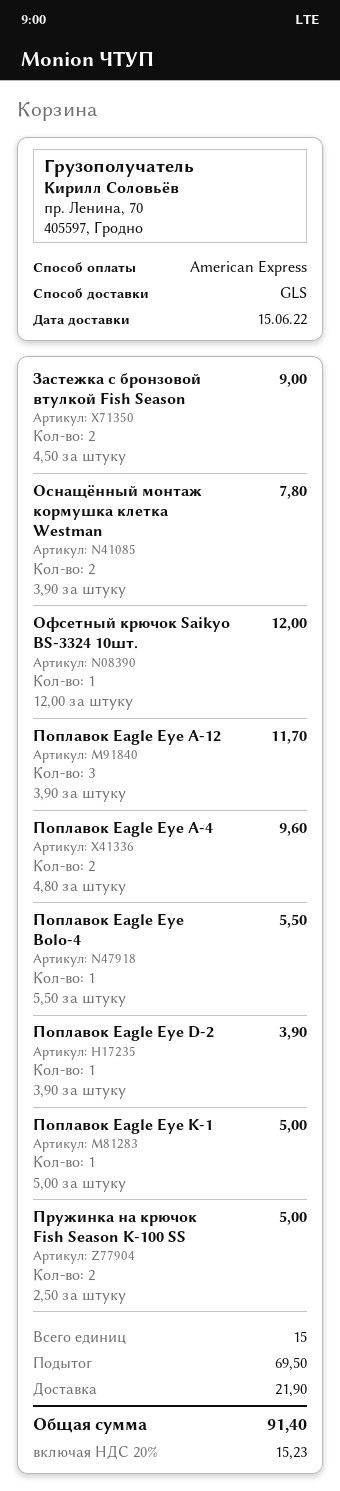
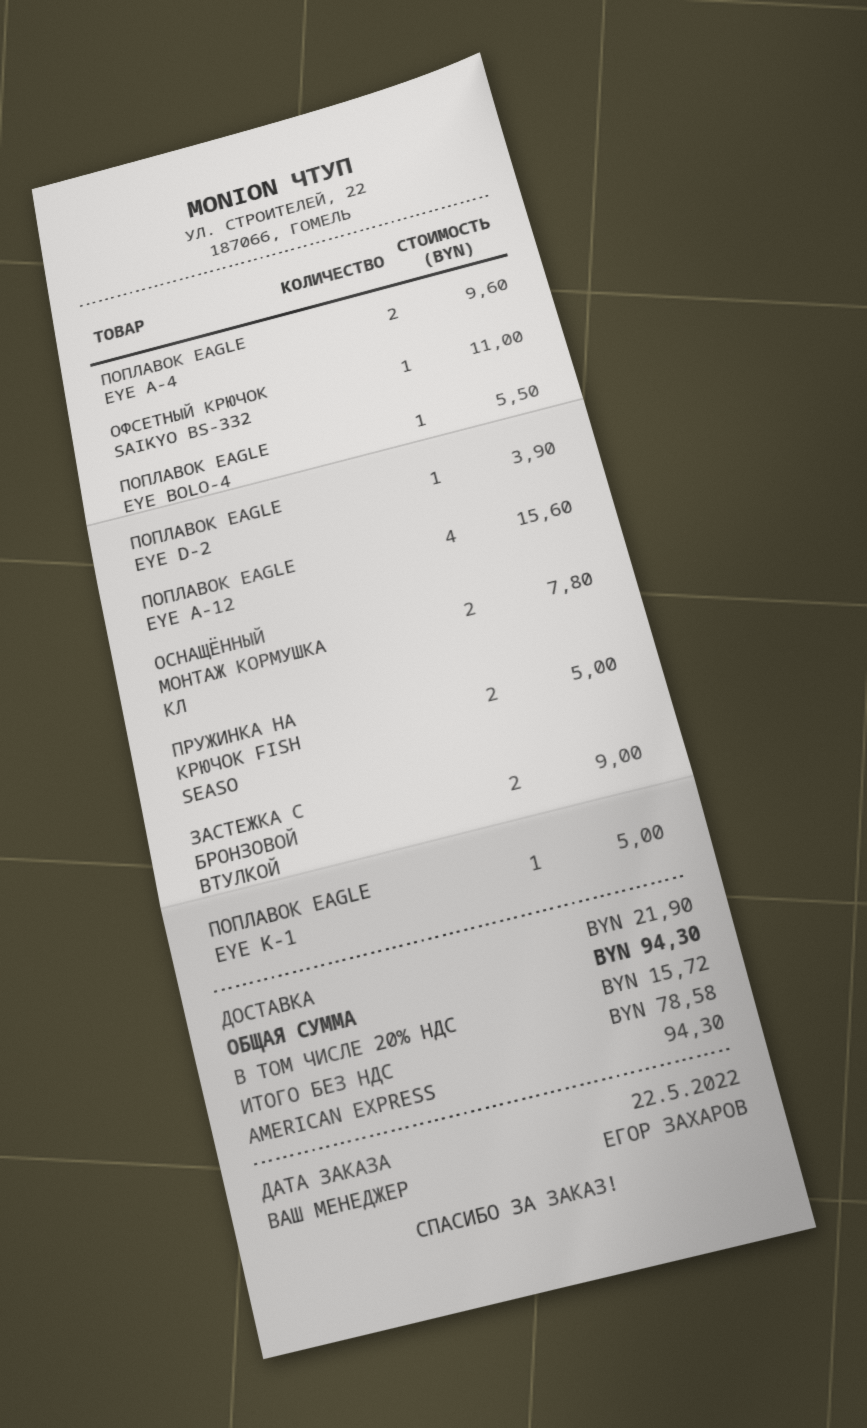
Офсетный крючок Saikyo BS-3324 10шт.: 1 for 12.00 -> 1 for 11.00
Поплавок Eagle Eye A-12: 3 for 11.70 -> 4 for 15.60
tax: 20% = 15.23 -> 20% = 15.72
total: 91.40 -> 94.30

